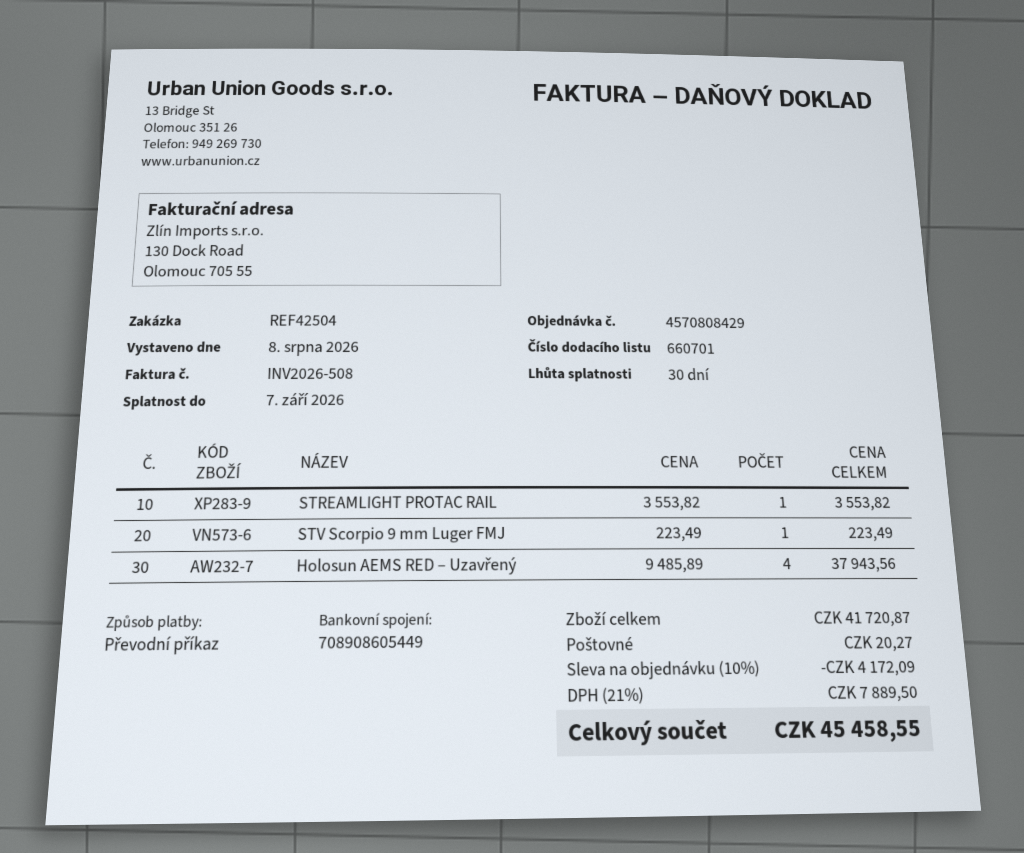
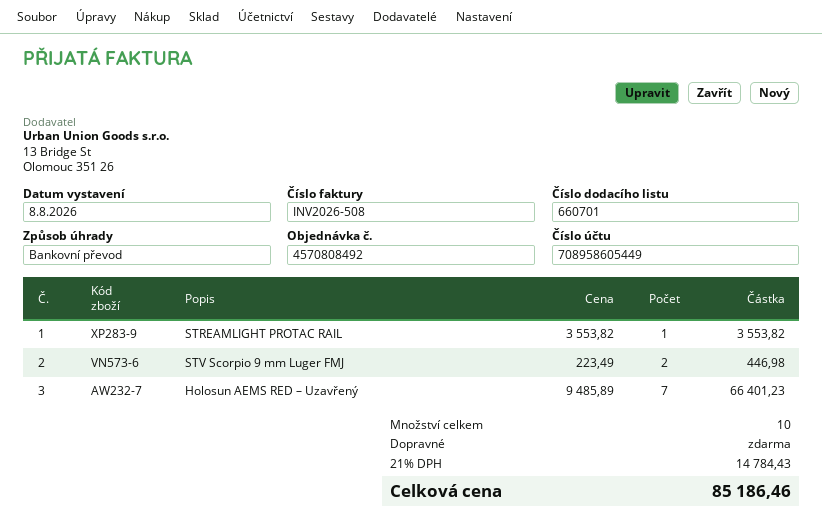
order number: 4570808429 -> 4570808492
bank account: 708908605449 -> 708958605449
STV Scorpio 9 mm Luger FMJ: 1 x 223.49 = 223.49 -> 2 x 223.49 = 446.98
Holosun AEMS RED – Uzavřený: 4 x 9485.89 = 37943.56 -> 7 x 9485.89 = 66401.23
discount: 10% = 4172.09 -> none
shipping: 20.27 -> 0.00
tax: 21% = 7889.50 -> 21% = 14784.43
total: 45458.55 -> 85186.46

